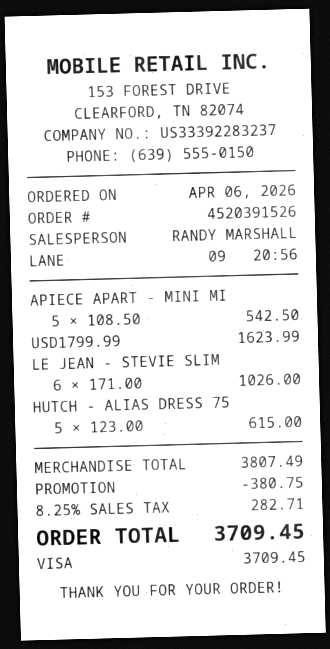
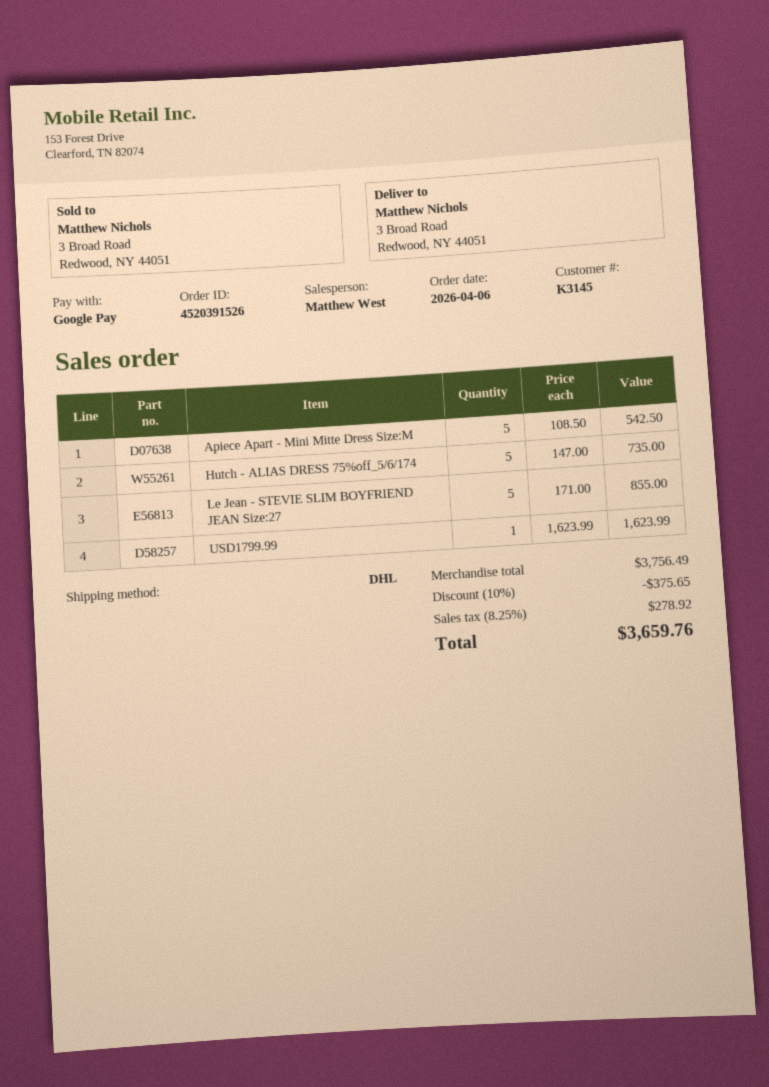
sales rep: RANDY MARSHALL -> Matthew West
payment method: Visa -> Google Pay
LE JEAN - STEVIE SLIM: 6 x 171.00 = 1026.00 -> 5 x 171.00 = 855.00
HUTCH - ALIAS DRESS 75: 5 x 123.00 = 615.00 -> 5 x 147.00 = 735.00
subtotal: 3807.49 -> 3756.49
discount: 380.75 -> 375.65
tax: 8.25% = 282.71 -> 8.25% = 278.92
total: 3709.45 -> 3659.76

